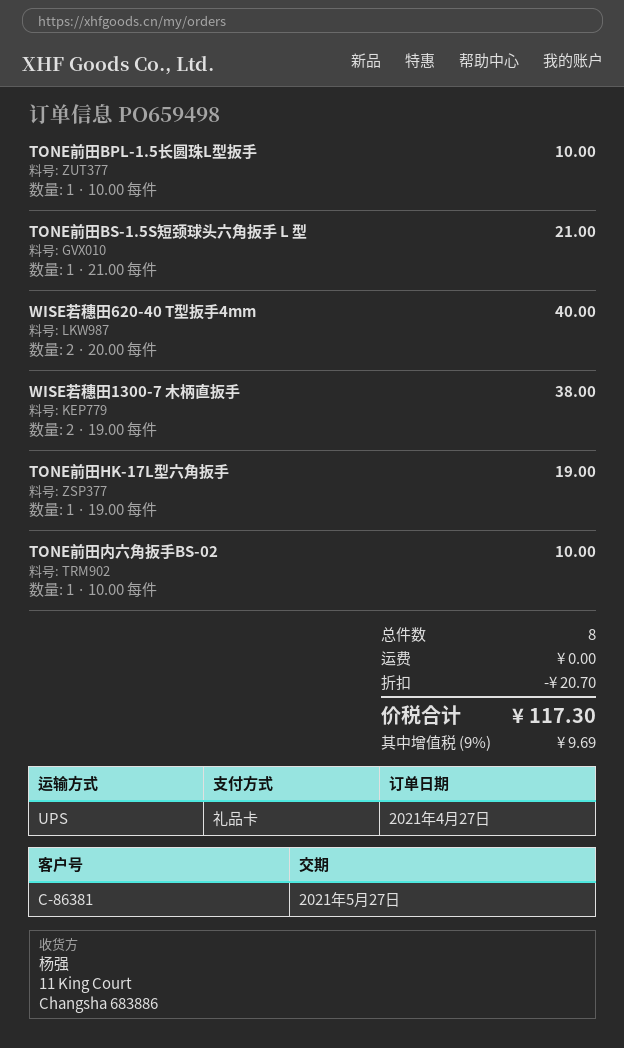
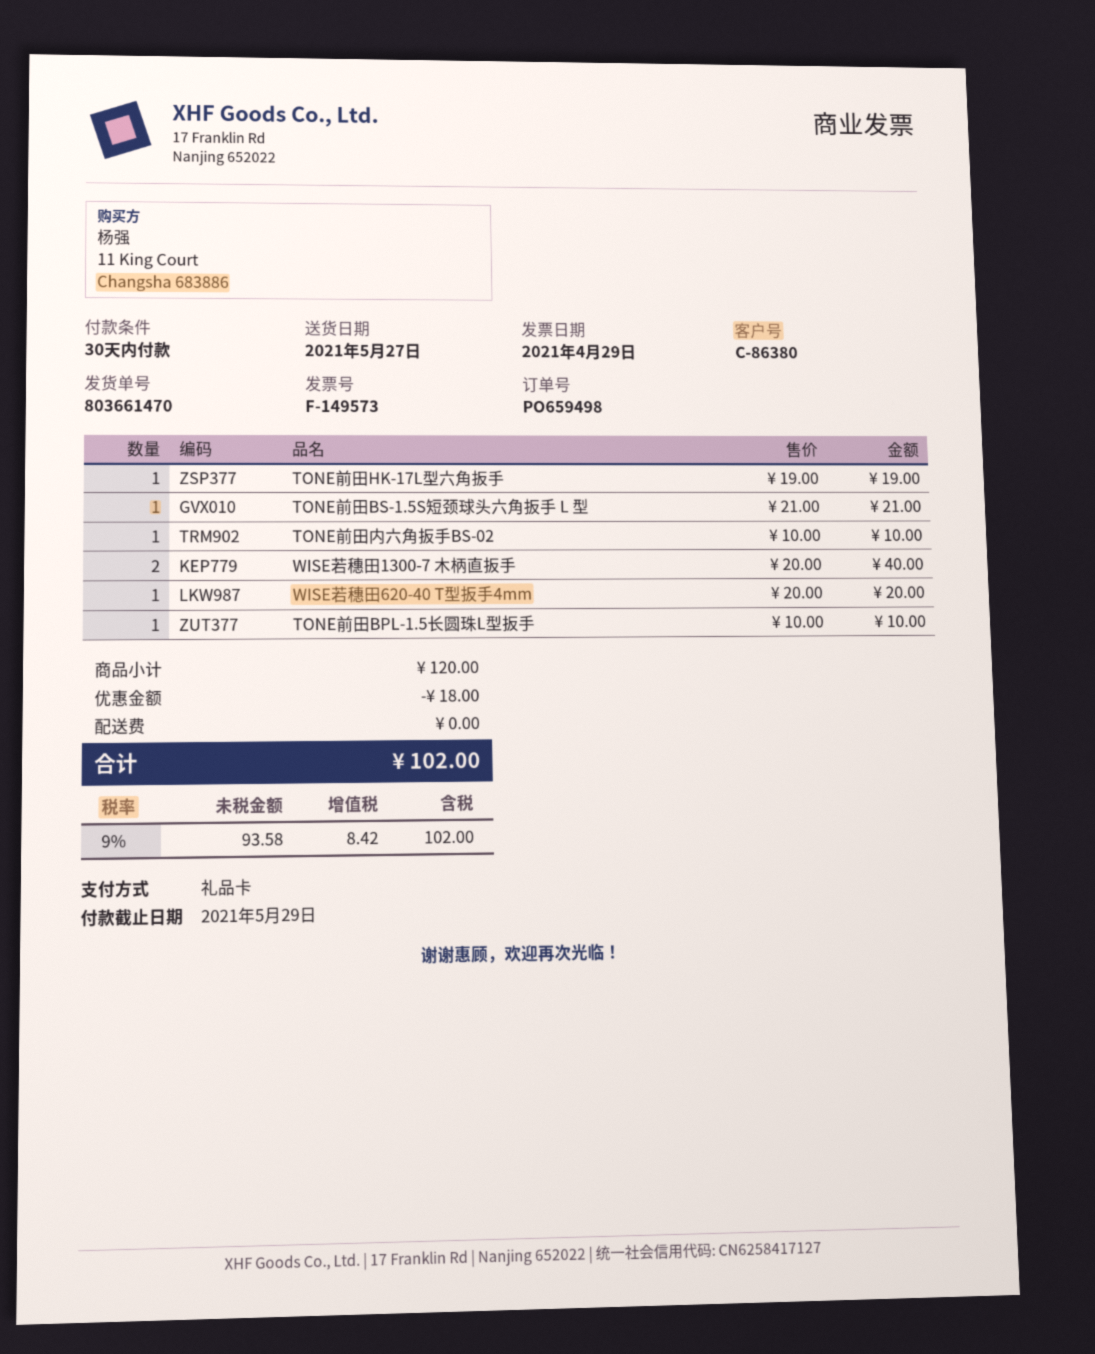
customer number: C-86381 -> C-86380
WISE若穗田620-40 T型扳手4mm: 2 x 20.00 = 40.00 -> 1 x 20.00 = 20.00
WISE若穗田1300-7 木柄直扳手: 2 x 19.00 = 38.00 -> 2 x 20.00 = 40.00
discount: 20.70 -> 18.00
tax: 9% = 9.69 -> 9% = 8.42
total: 117.30 -> 102.00

